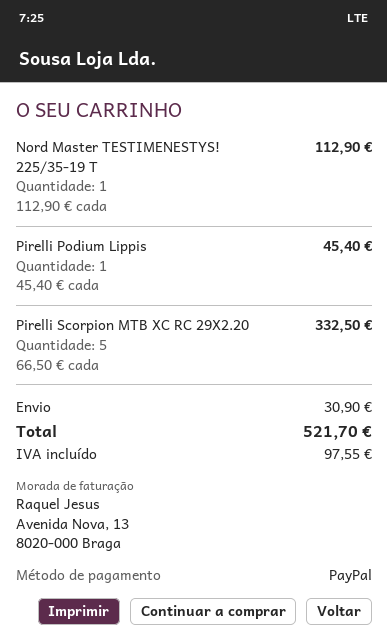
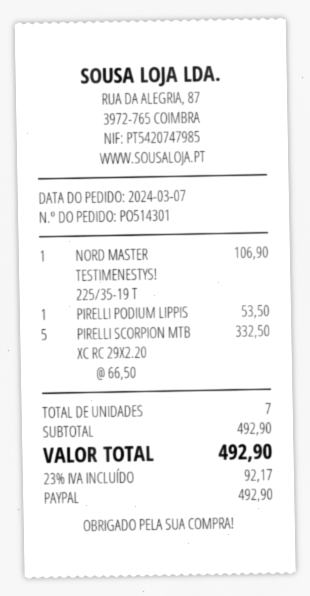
Nord Master TESTIMENESTYS! 225/35-19 T: 1 x 112.90 = 112.90 -> 1 x 106.90 = 106.90
Pirelli Podium Lippis: 1 x 45.40 = 45.40 -> 1 x 53.50 = 53.50
shipping: 30.90 -> none
tax: 97.55 -> 92.17
total: 521.70 -> 492.90

